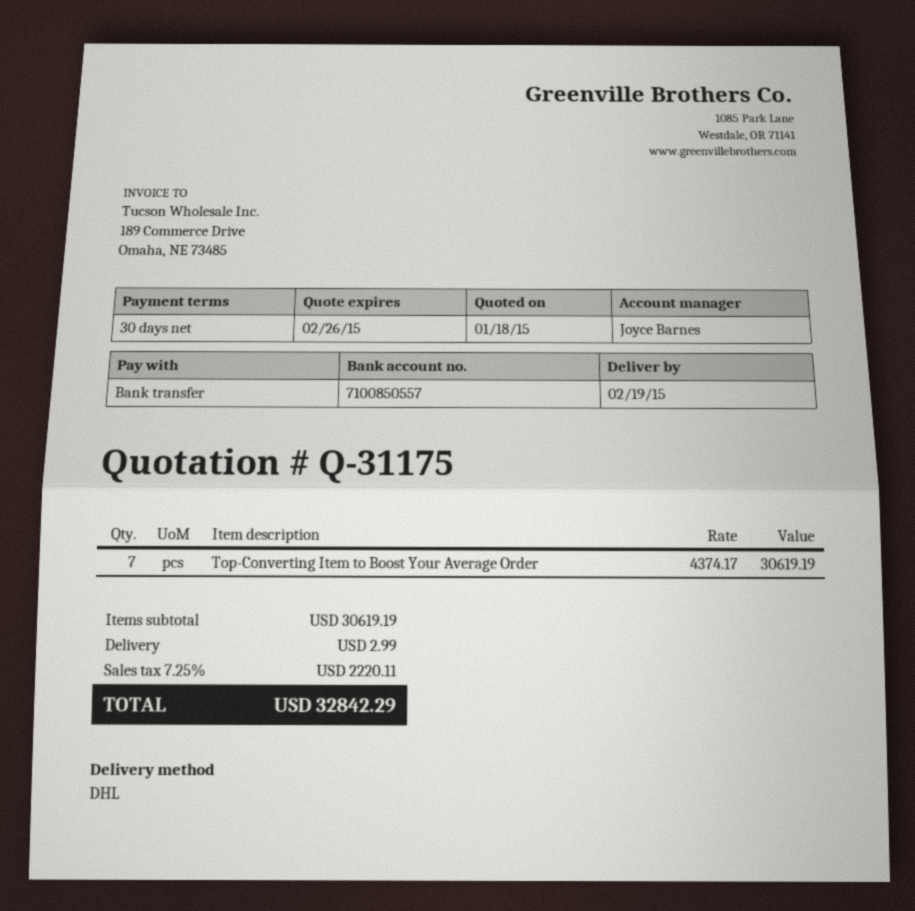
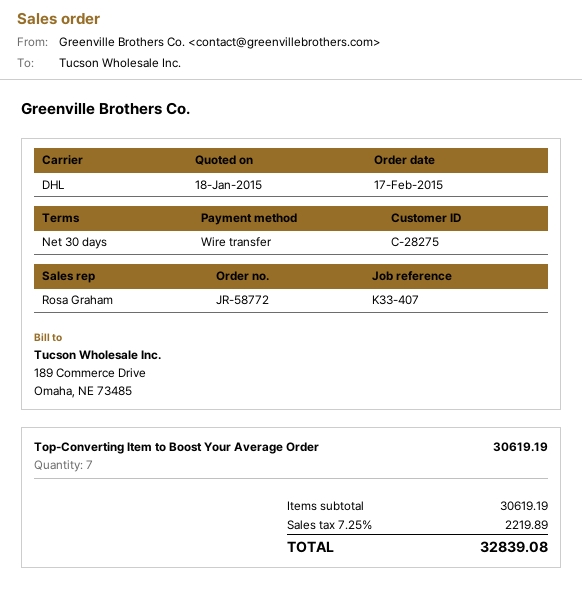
sales rep: Joyce Barnes -> Rosa Graham
shipping: 2.99 -> none
tax: 7.25% = 2220.11 -> 7.25% = 2219.89
total: 32842.29 -> 32839.08

